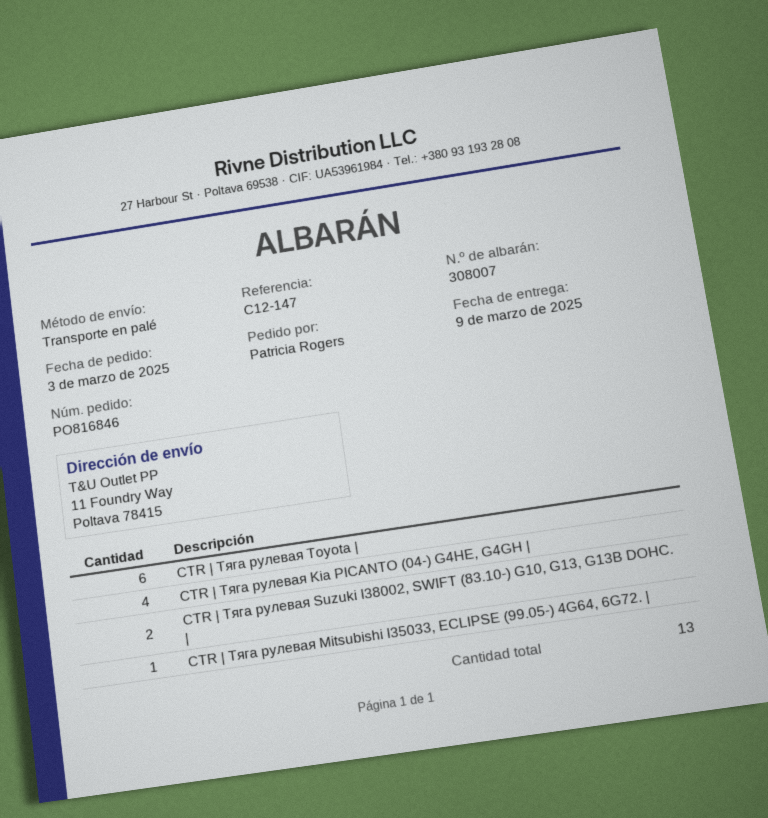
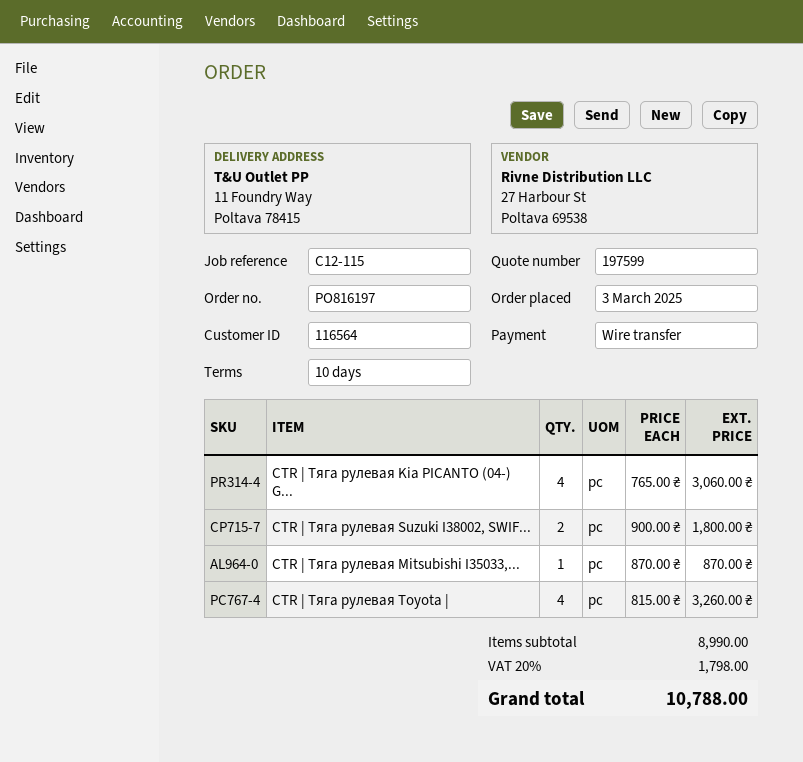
order number: PO816846 -> PO816197
reference: C12-147 -> C12-115
CTR | Тяга рулевая Toyota |: 6 -> 4

